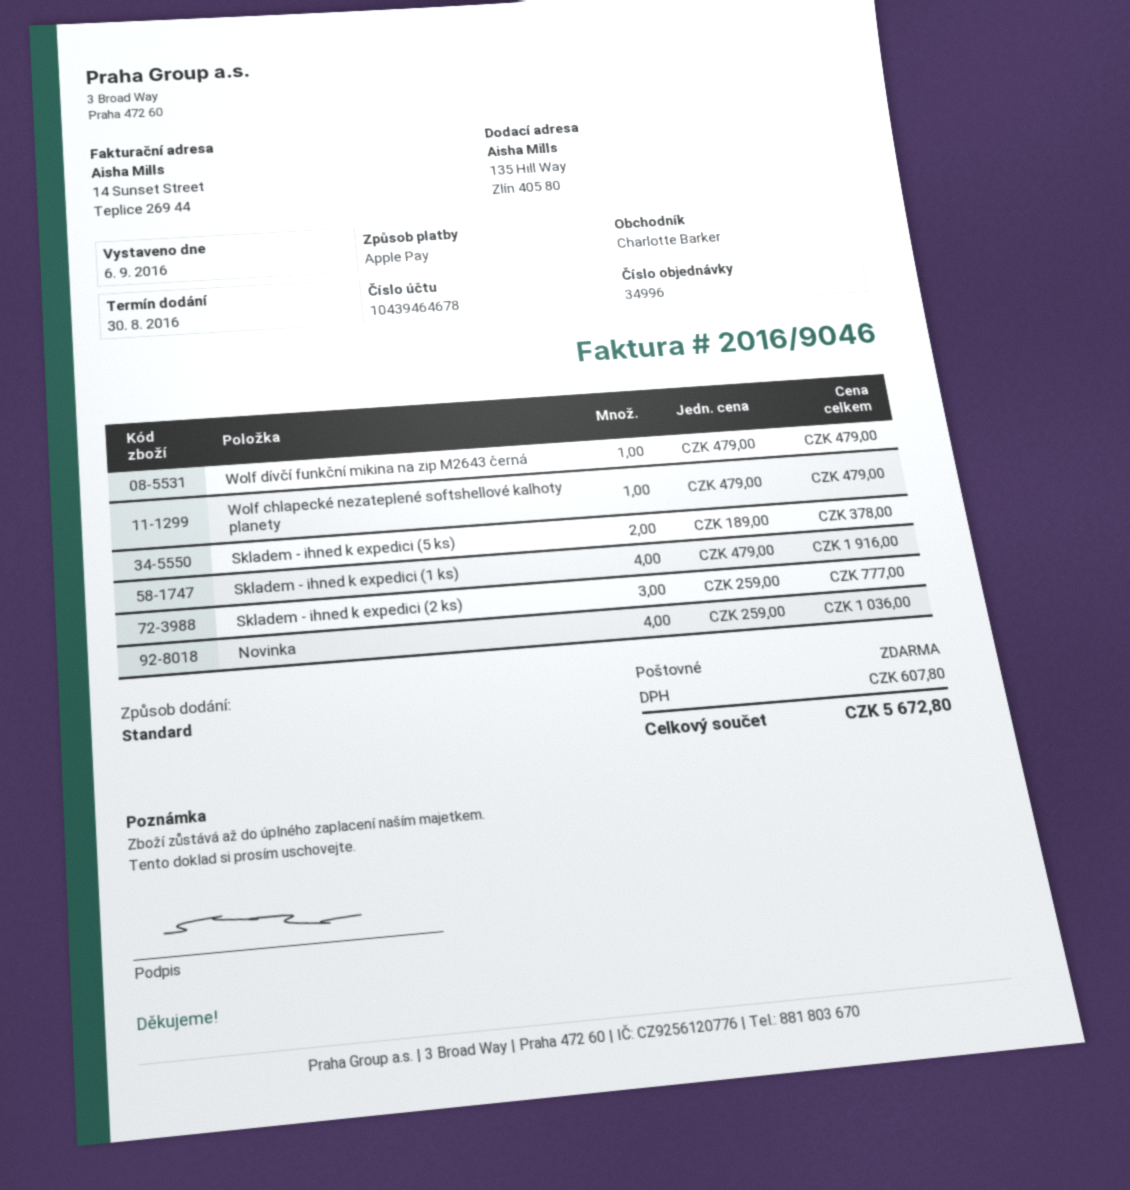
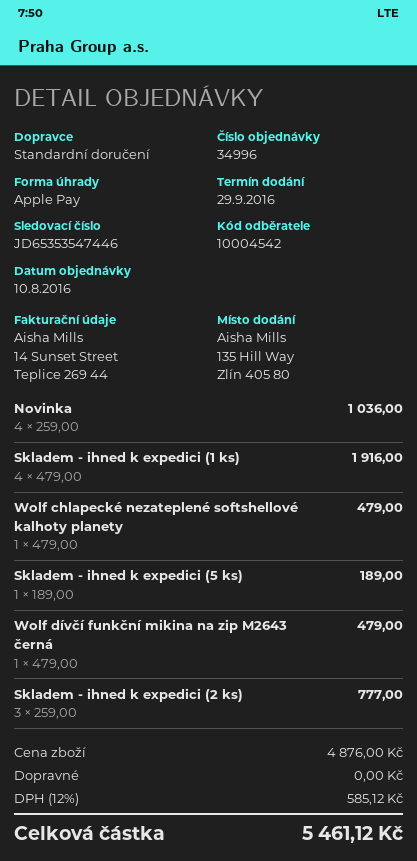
delivery date: 2016-08-30 -> 2016-09-29
Skladem - ihned k expedici (5 ks): 2 x 189.00 = 378.00 -> 1 x 189.00 = 189.00
tax: 607.80 -> 585.12
total: 5672.80 -> 5461.12

